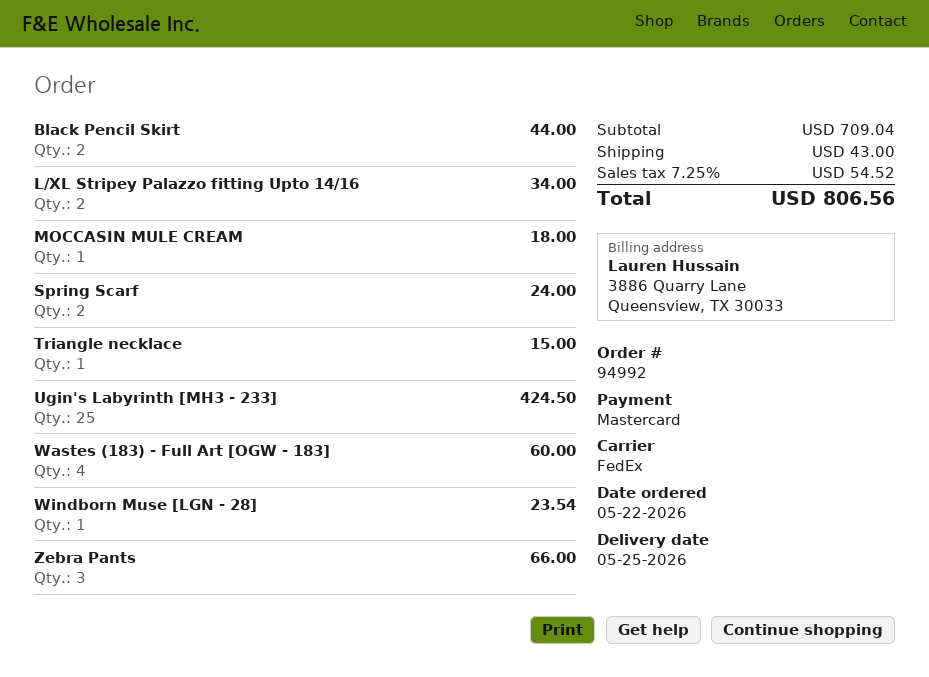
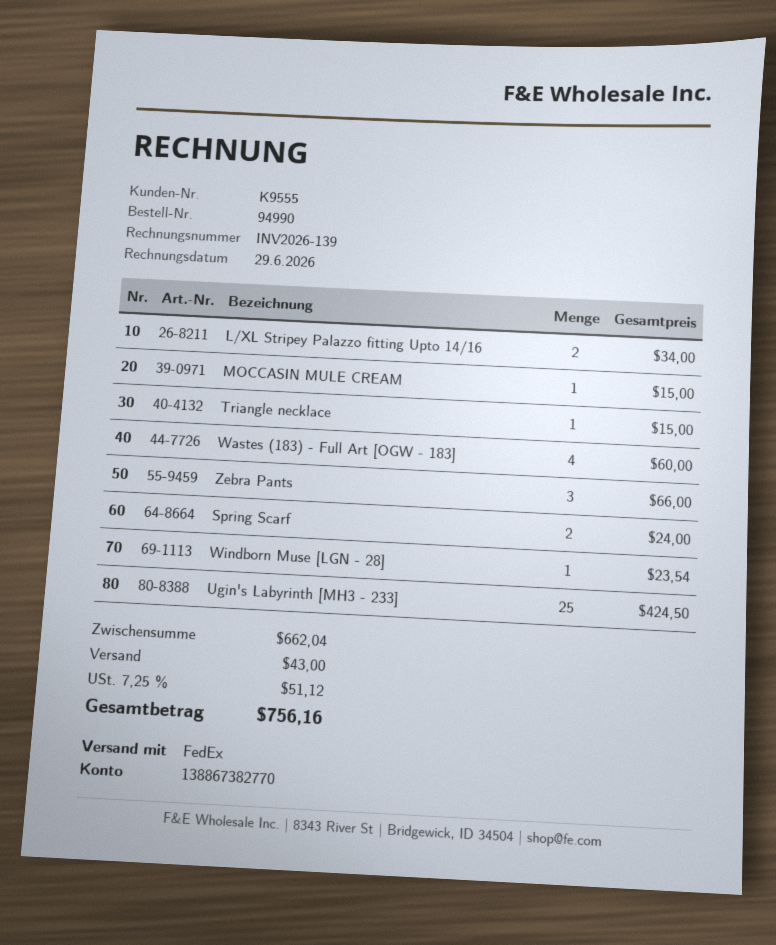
order number: 94992 -> 94990
Black Pencil Skirt: 2 for 44.00 -> none
MOCCASIN MULE CREAM: 1 for 18.00 -> 1 for 15.00
subtotal: 709.04 -> 662.04
tax: 7.25% = 54.52 -> 7.25% = 51.12
total: 806.56 -> 756.16

